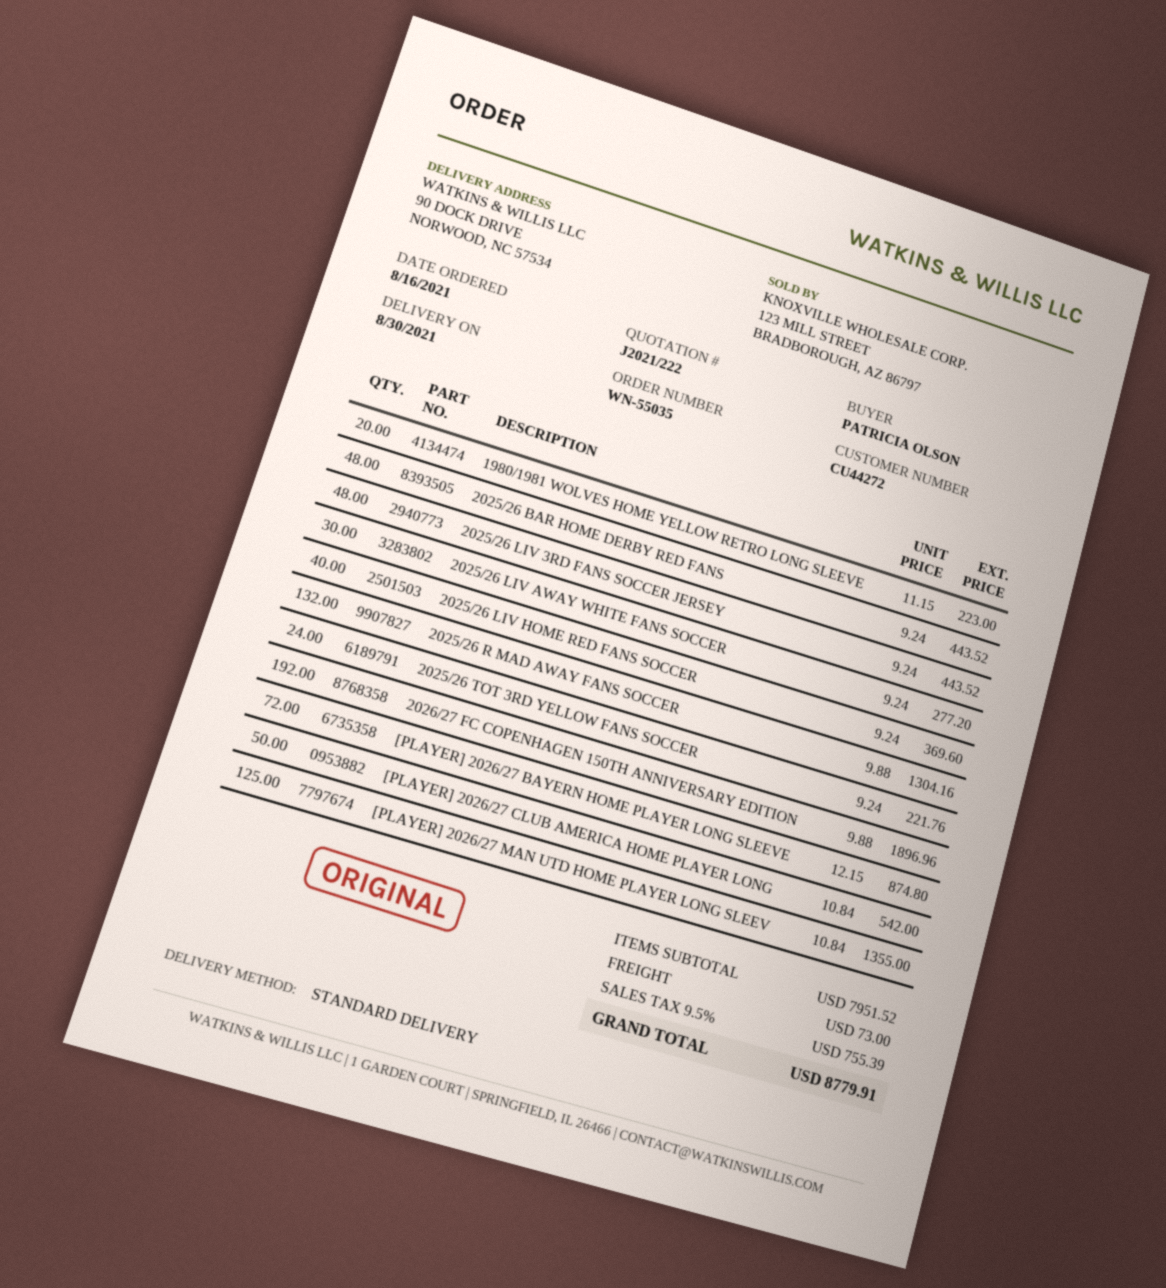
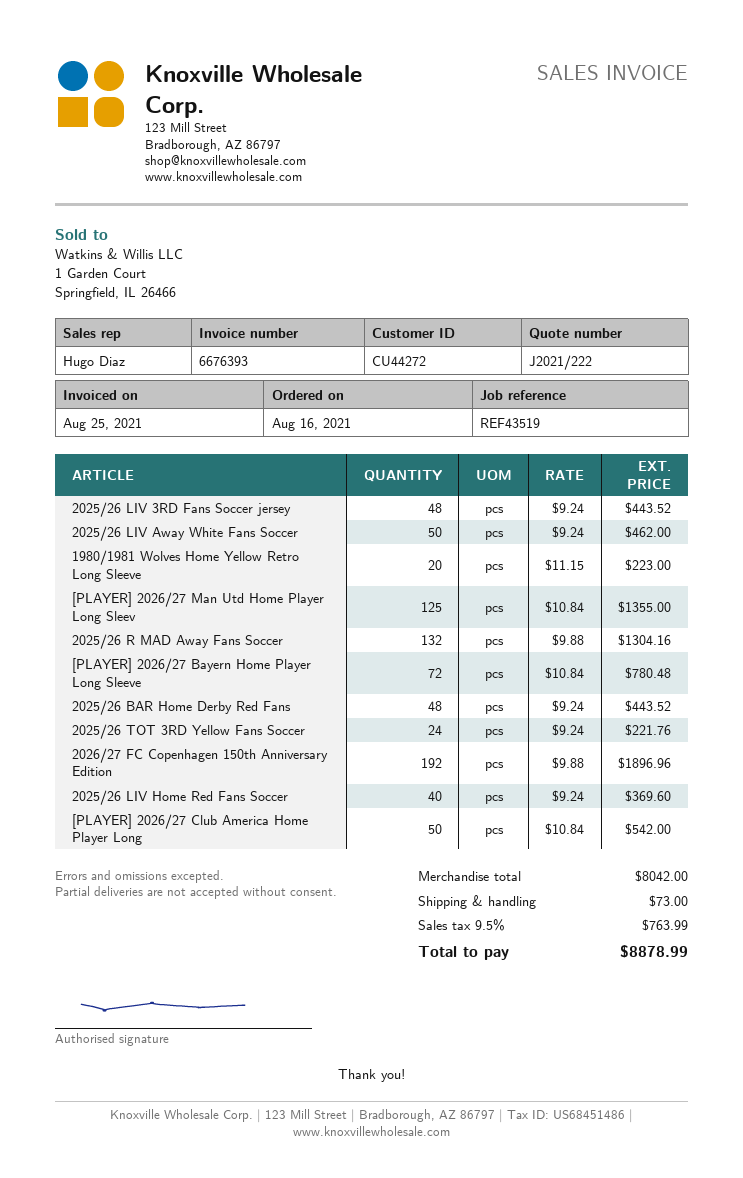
2025/26 LIV AWAY WHITE FANS SOCCER: 30 x 9.24 = 277.20 -> 50 x 9.24 = 462.00
[PLAYER] 2026/27 BAYERN HOME PLAYER LONG SLEEVE: 72 x 12.15 = 874.80 -> 72 x 10.84 = 780.48
subtotal: 7951.52 -> 8042.00
tax: 9.5% = 755.39 -> 9.5% = 763.99
total: 8779.91 -> 8878.99

